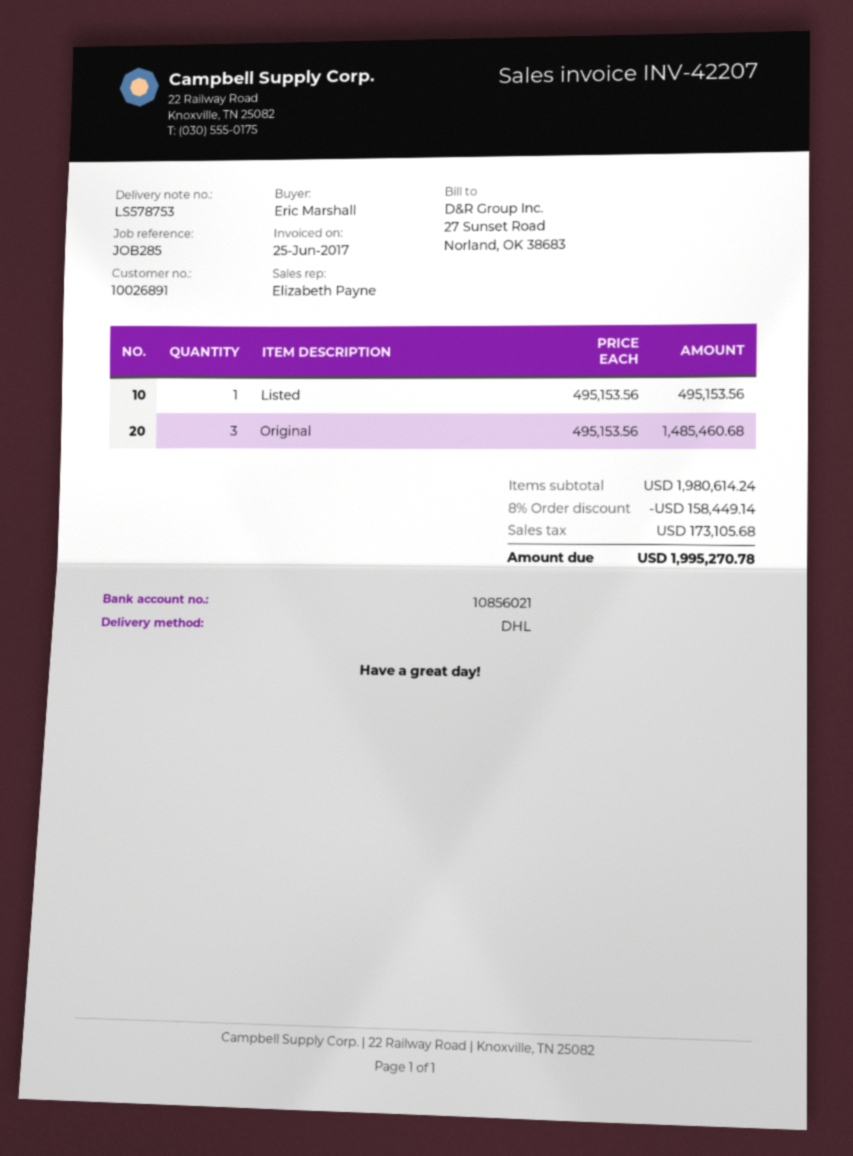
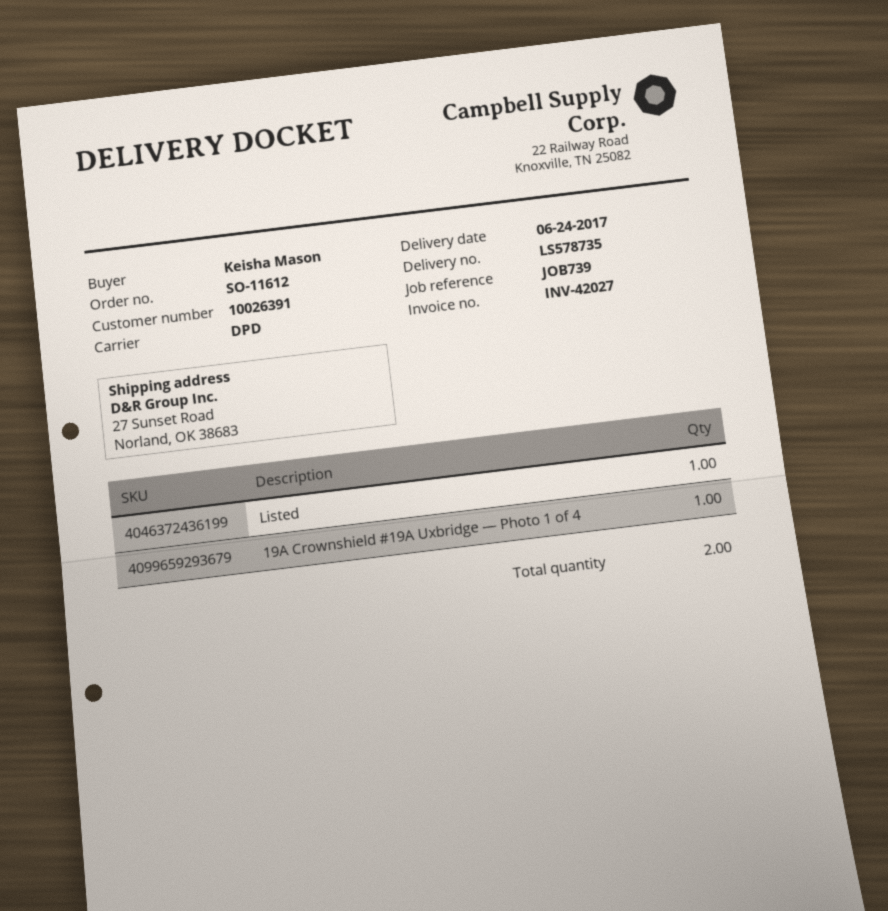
delivery note number: LS578753 -> LS578735
invoice number: INV-42207 -> INV-42027
customer number: 10026891 -> 10026391
reference: JOB285 -> JOB739
ordered by: Eric Marshall -> Keisha Mason
shipping method: DHL -> DPD
Original: 3 -> none
19A Crownshield #19A Uxbridge — Photo 1 of 4: none -> 1

